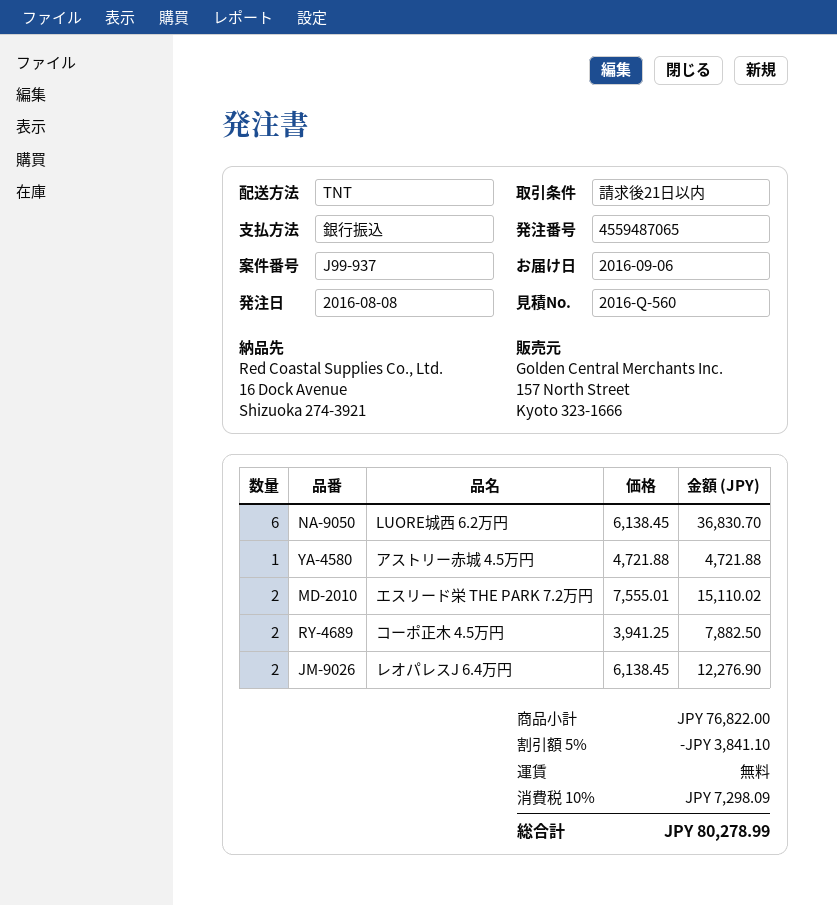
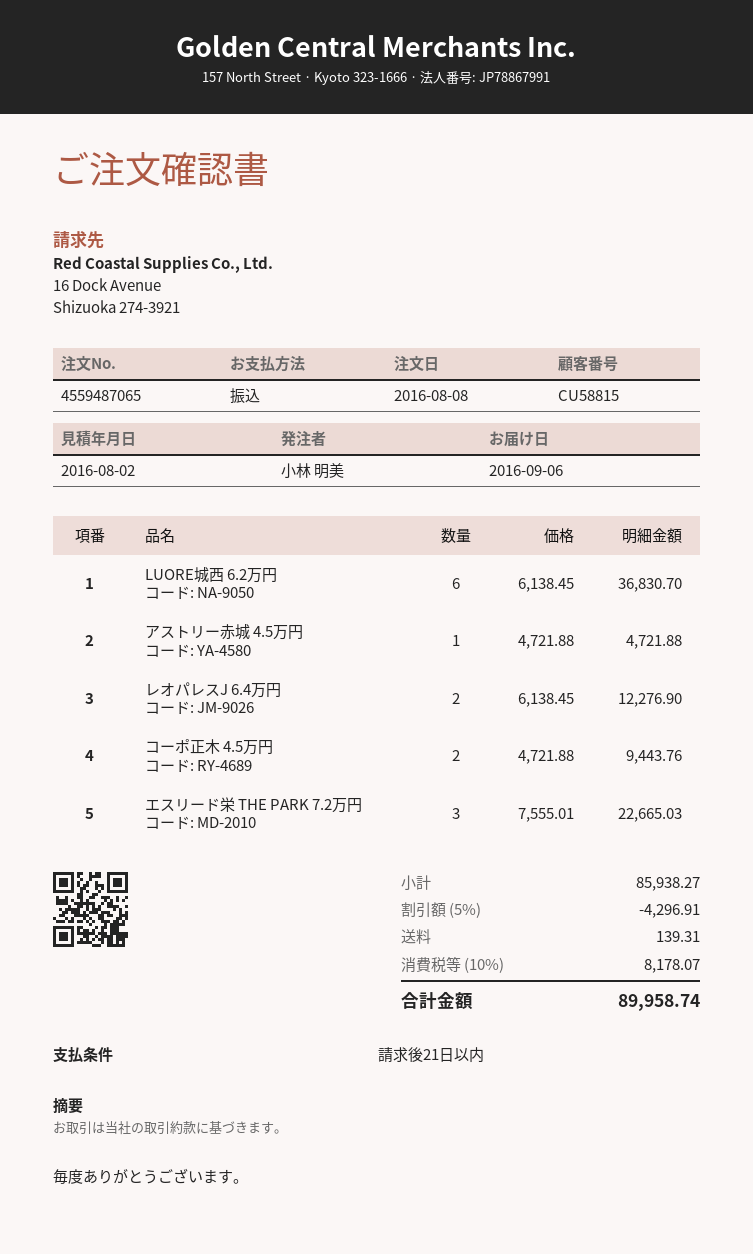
エスリード栄 THE PARK 7.2万円: 2 x 7555.01 = 15110.02 -> 3 x 7555.01 = 22665.03
コーポ正木 4.5万円: 2 x 3941.25 = 7882.50 -> 2 x 4721.88 = 9443.76
subtotal: 76822.00 -> 85938.27
discount: 5% = 3841.10 -> 5% = 4296.91
shipping: 0.00 -> 139.31
tax: 10% = 7298.09 -> 10% = 8178.07
total: 80278.99 -> 89958.74

